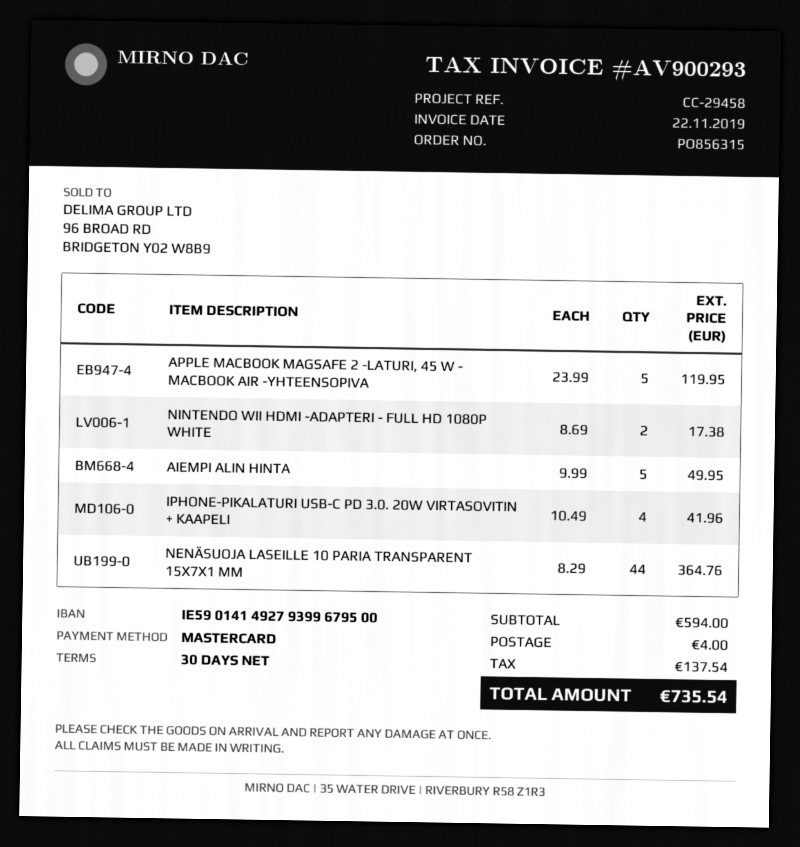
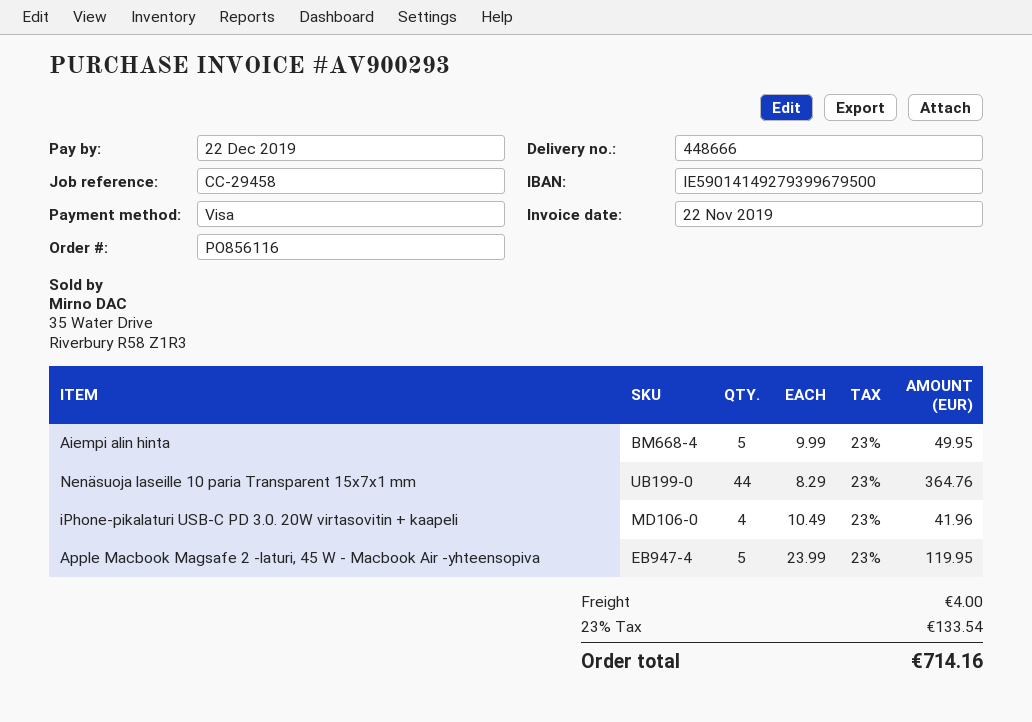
order number: PO856315 -> PO856116
payment method: Mastercard -> Visa
NINTENDO WII HDMI -ADAPTERI - FULL HD 1080P WHITE: 2 x 8.69 = 17.38 -> none
tax: 137.54 -> 133.54
total: 735.54 -> 714.16

